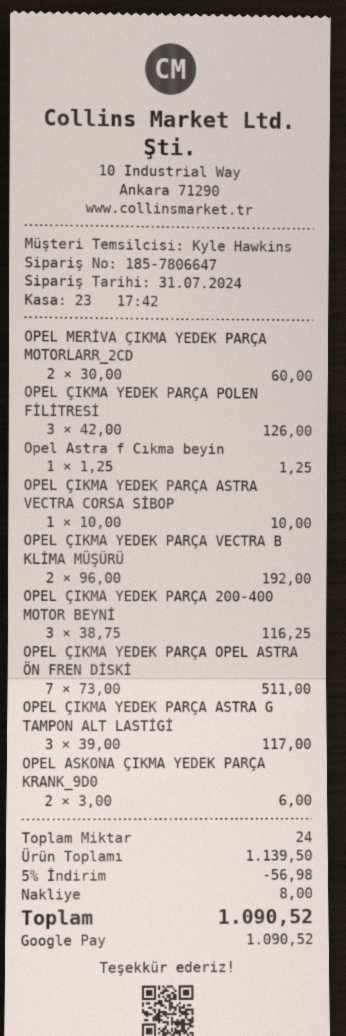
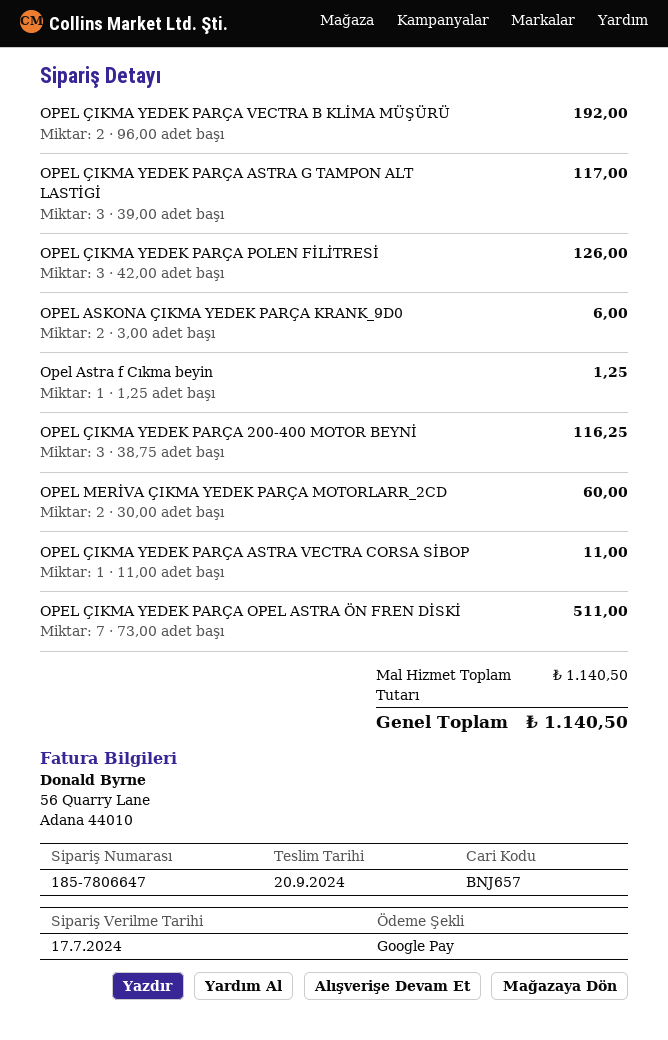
order date: 2024-07-31 -> 2024-07-17
OPEL ÇIKMA YEDEK PARÇA ASTRA VECTRA CORSA SİBOP: 1 x 10.00 = 10.00 -> 1 x 11.00 = 11.00
subtotal: 1139.50 -> 1140.50
discount: 5% = 56.98 -> none
shipping: 8.00 -> none
total: 1090.52 -> 1140.50

